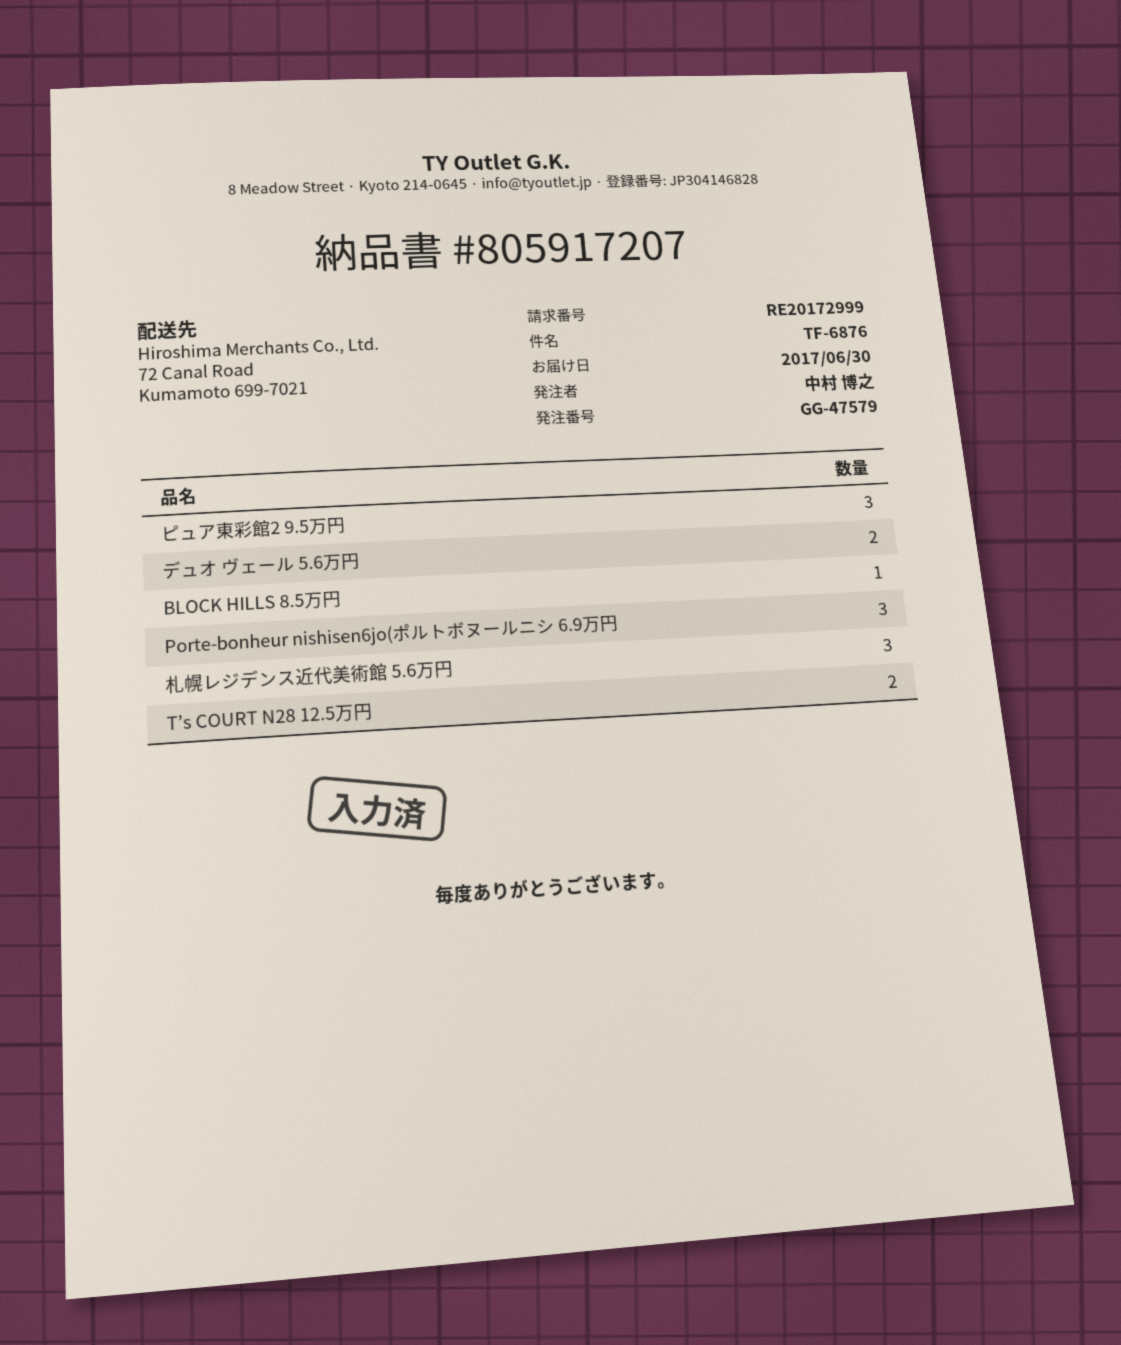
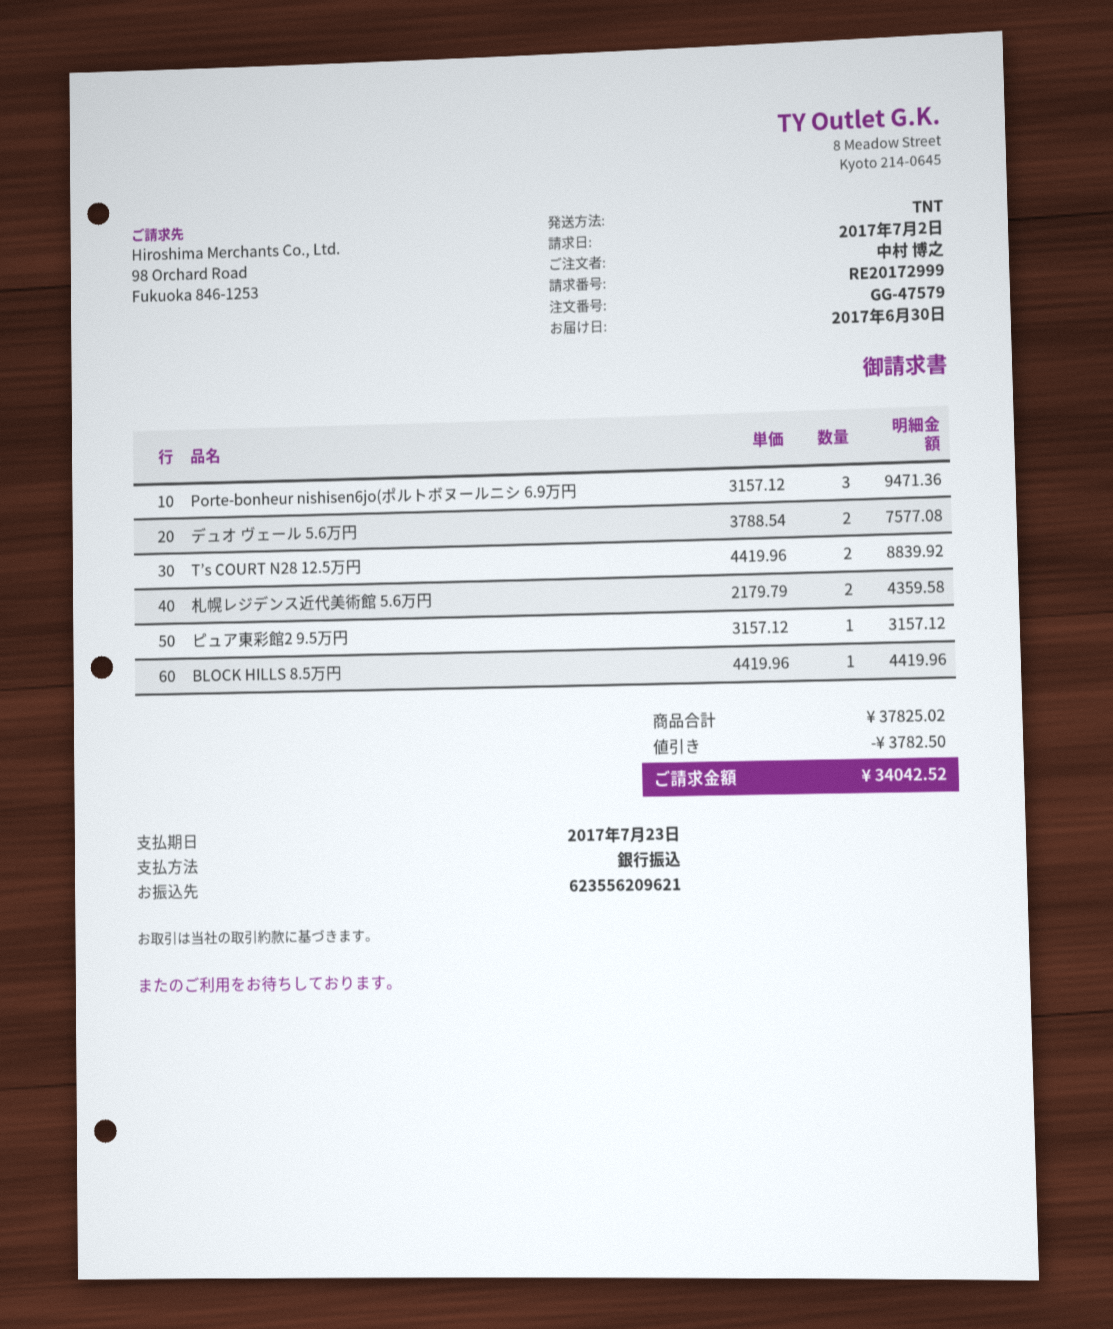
ピュア東彩館2 9.5万円: 3 -> 1
札幌レジデンス近代美術館 5.6万円: 3 -> 2

